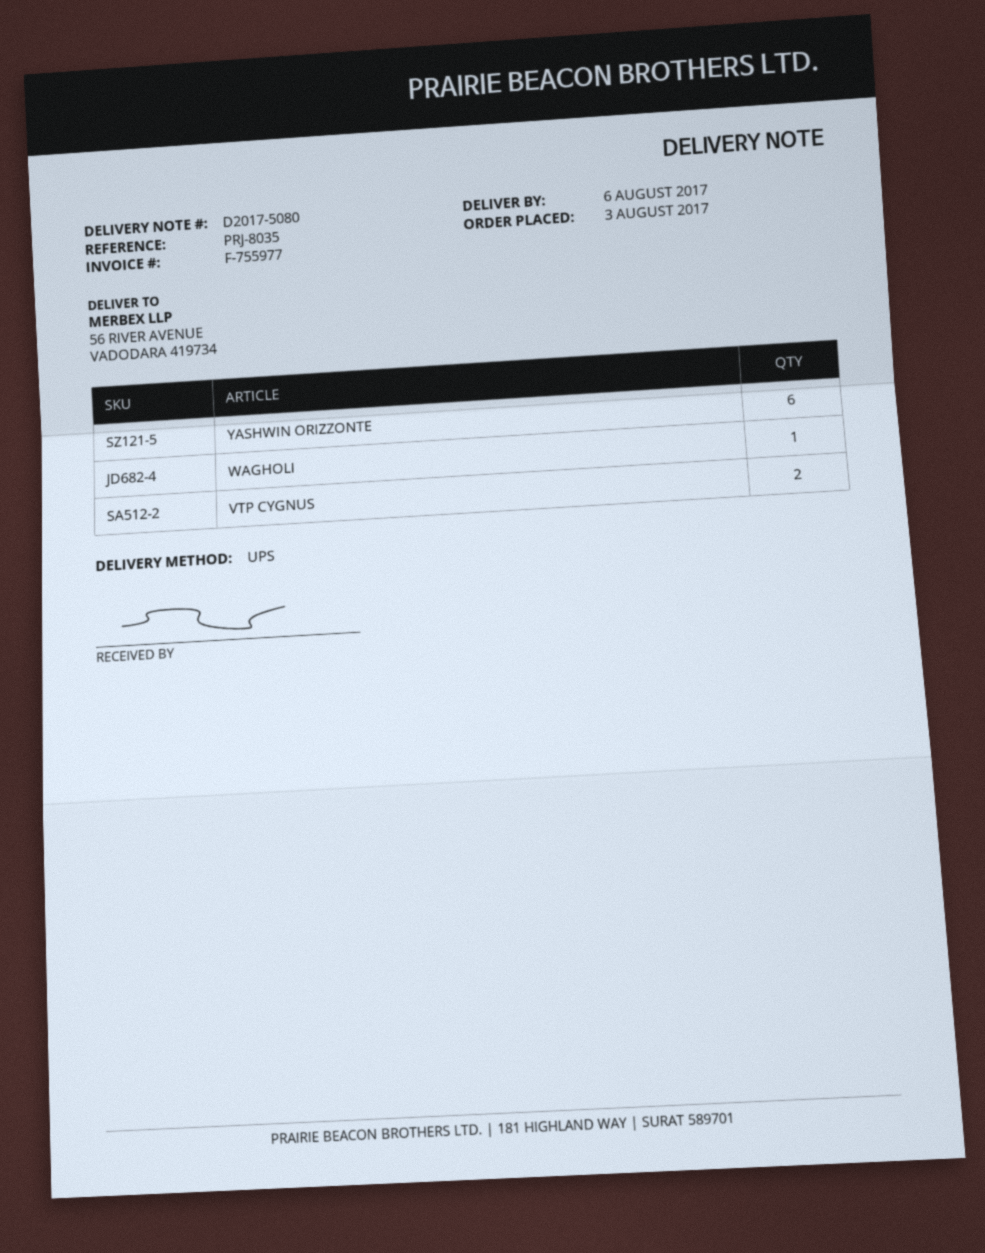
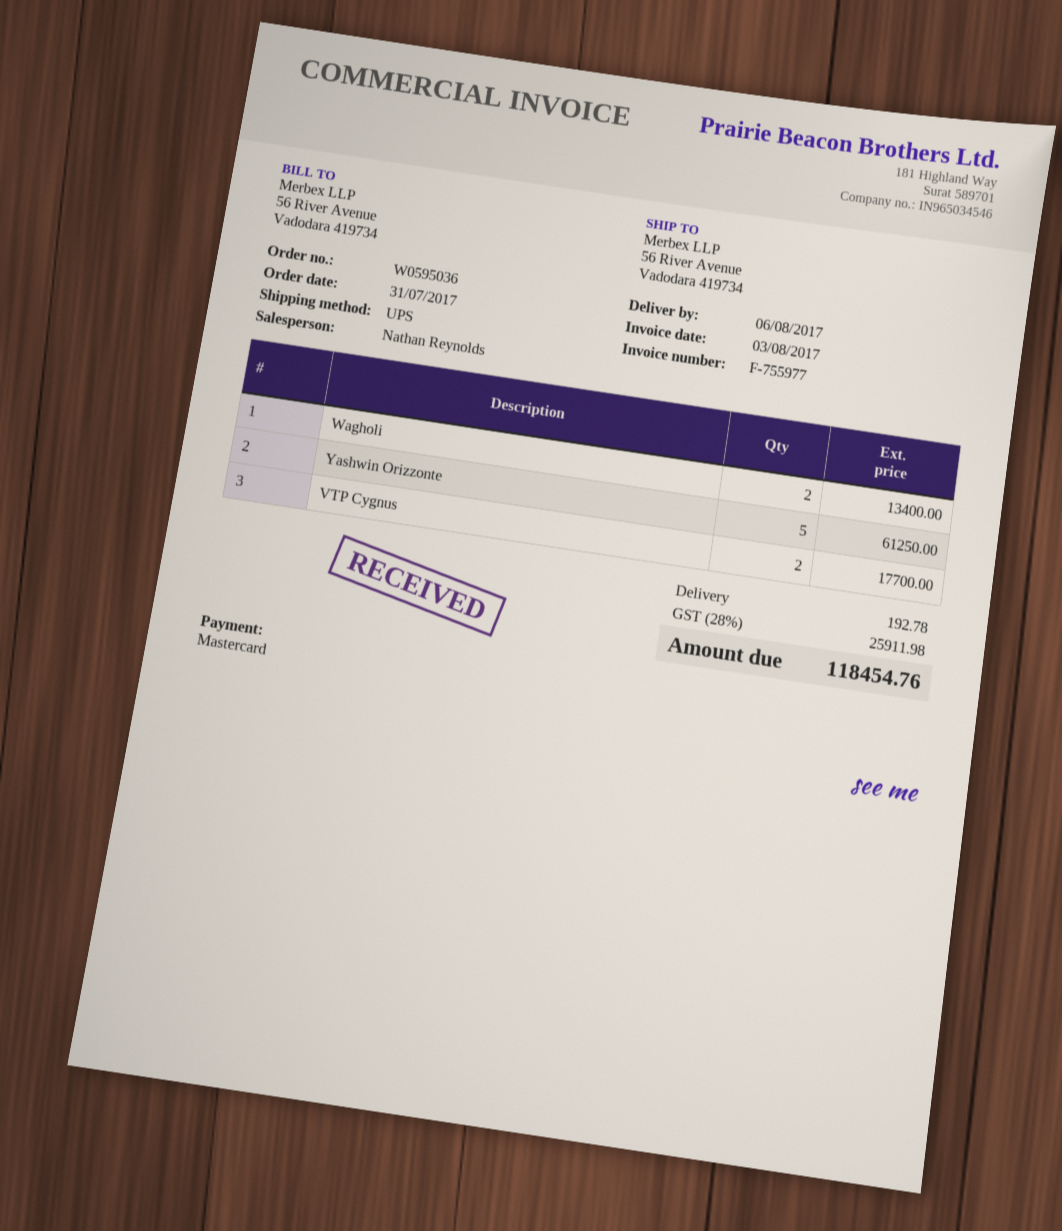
order date: 2017-08-03 -> 2017-07-31
YASHWIN ORIZZONTE: 6 -> 5
WAGHOLI: 1 -> 2

